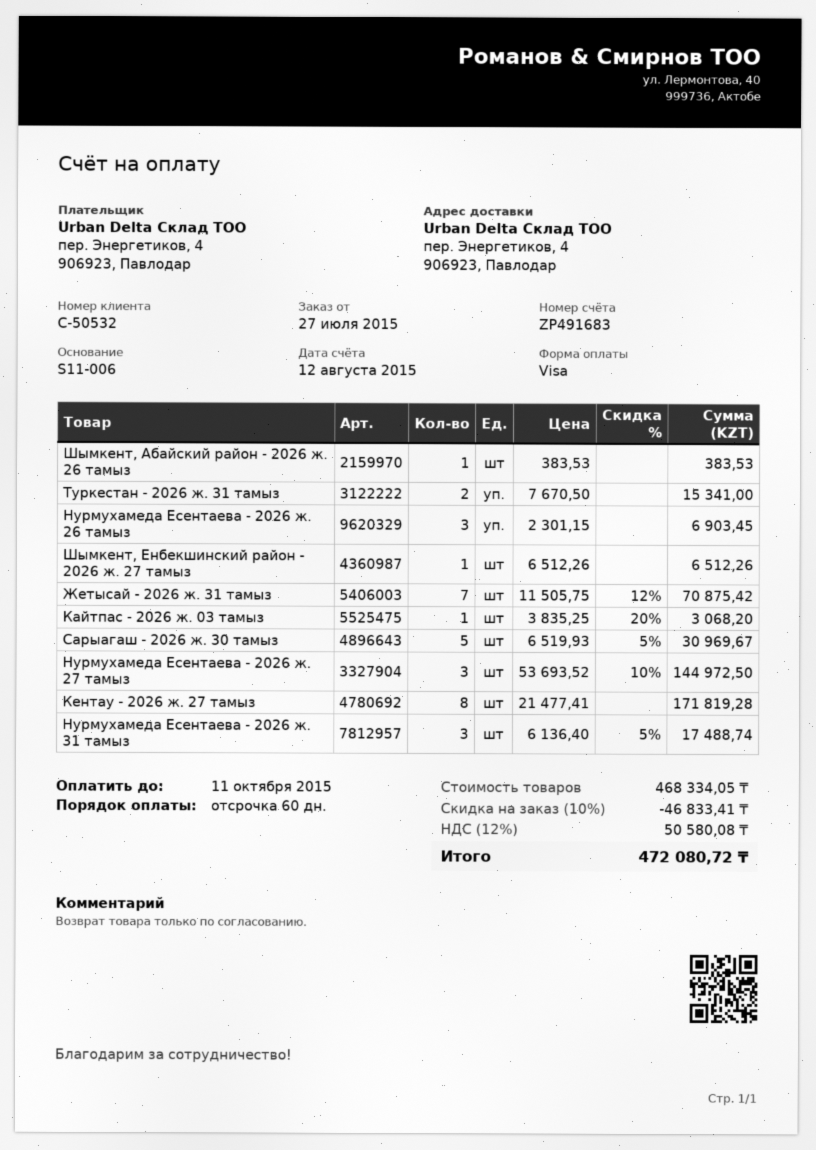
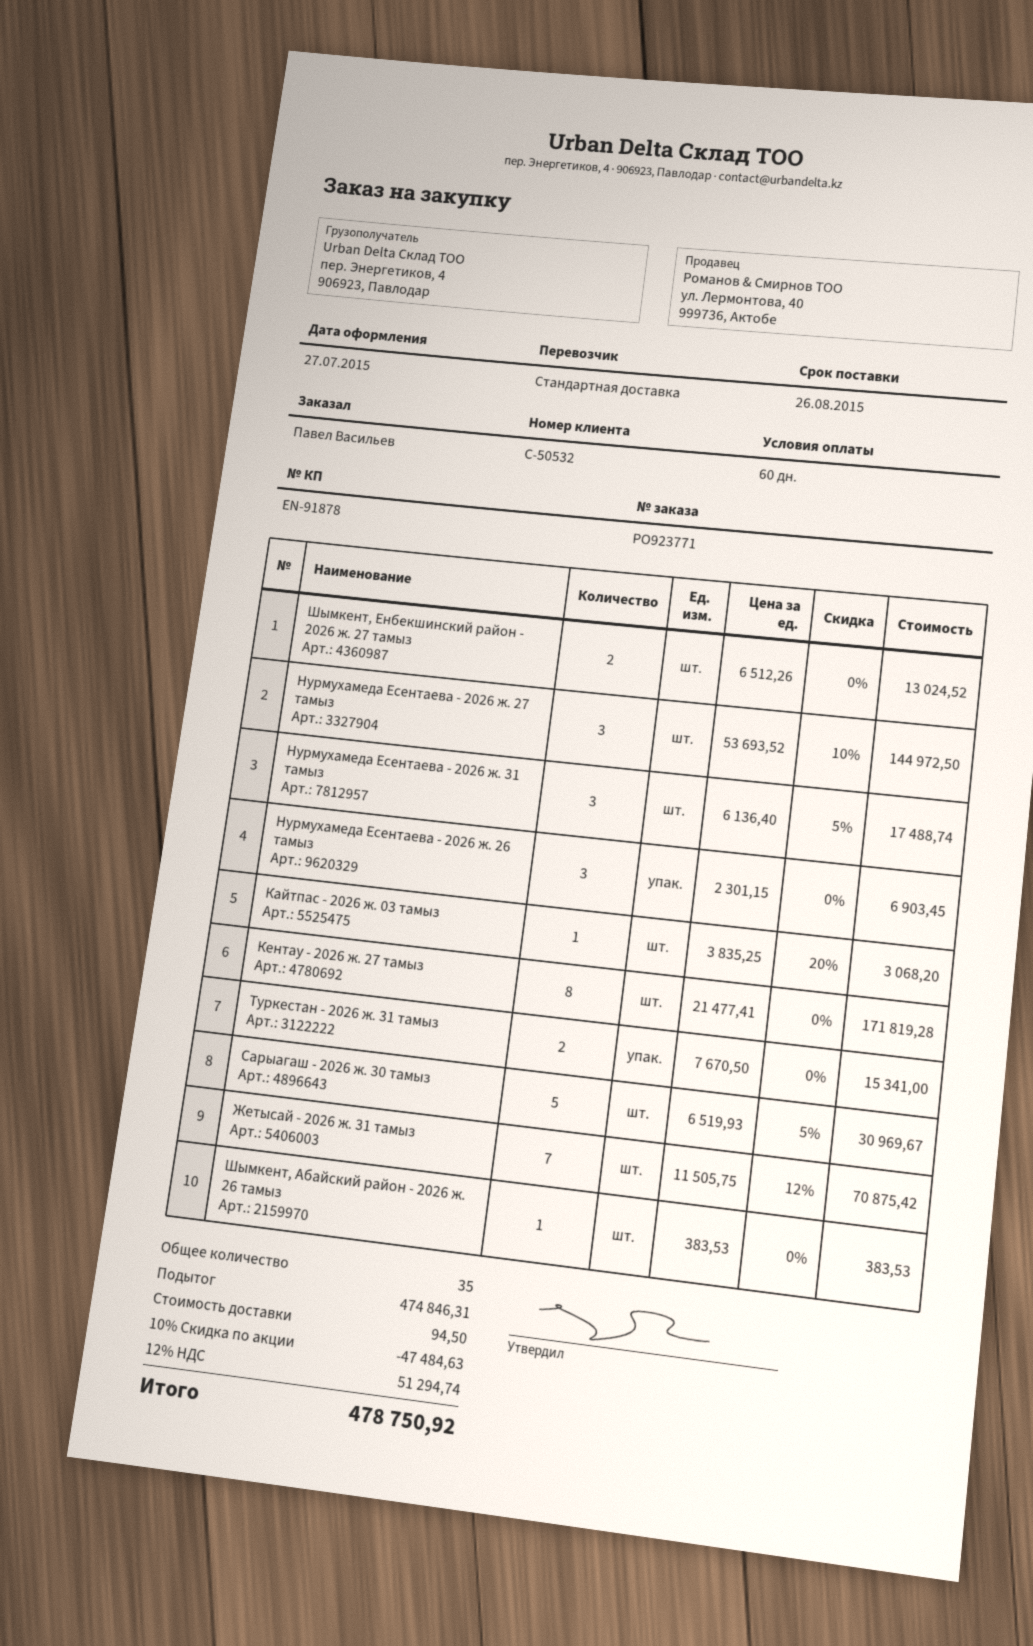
Шымкент, Енбекшинский район - 2026 ж. 27 тамыз: 1 x 6512.26 = 6512.26 -> 2 x 6512.26 = 13024.52
subtotal: 468334.05 -> 474846.31
discount: 10% = 46833.41 -> 10% = 47484.63
shipping: none -> 94.50
tax: 12% = 50580.08 -> 12% = 51294.74
total: 472080.72 -> 478750.92

